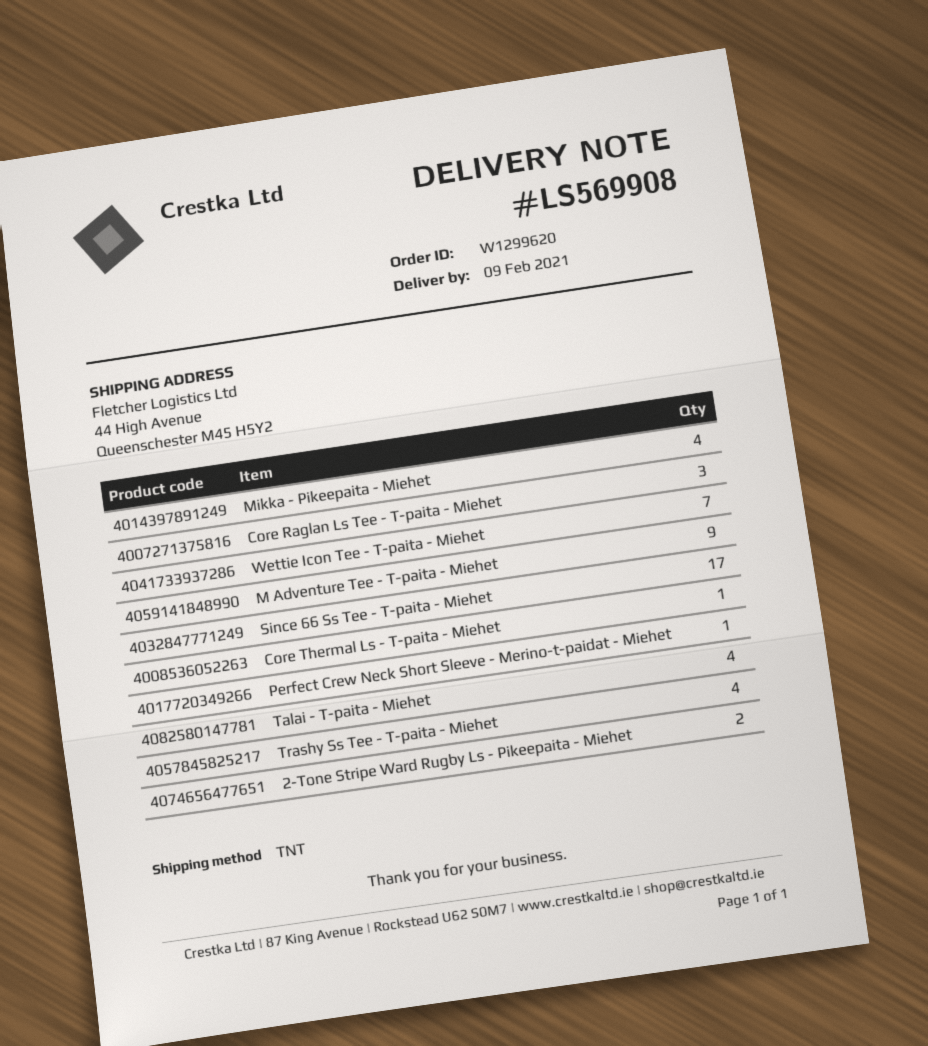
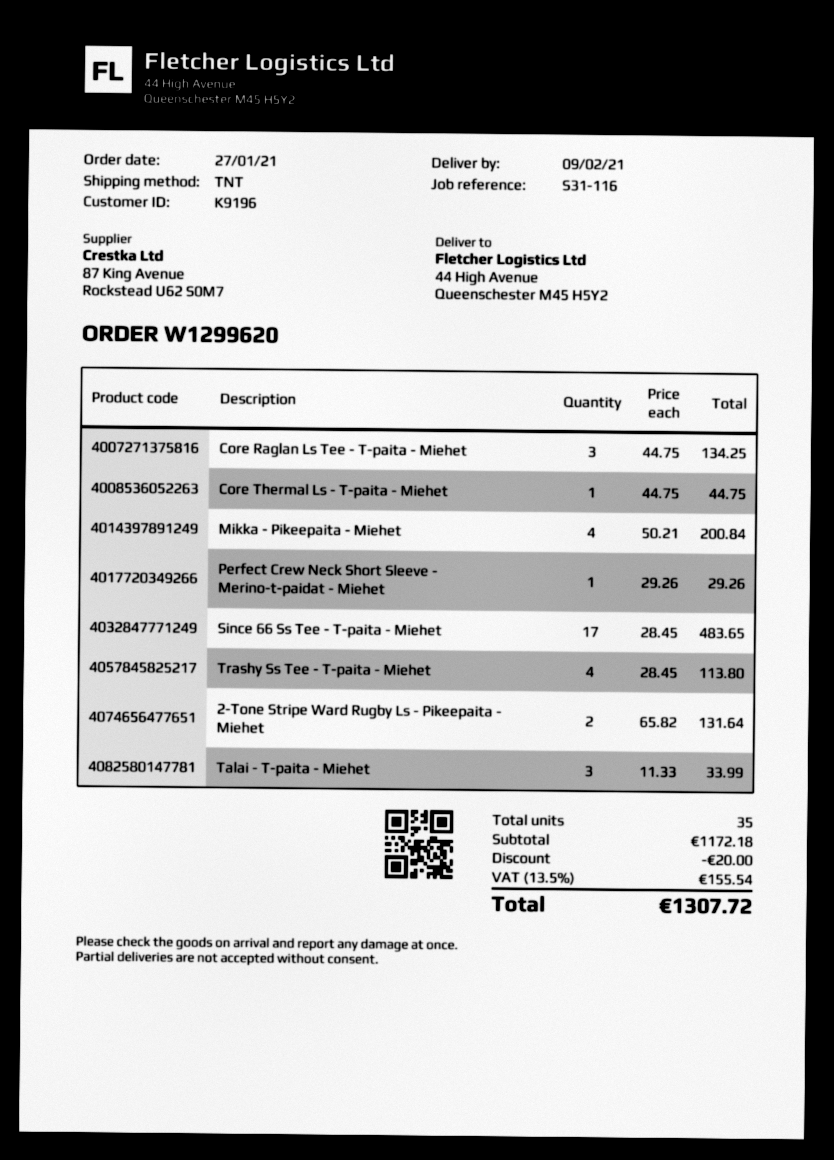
Wettie Icon Tee - T-paita - Miehet: 7 -> none
M Adventure Tee - T-paita - Miehet: 9 -> none
Talai - T-paita - Miehet: 4 -> 3

